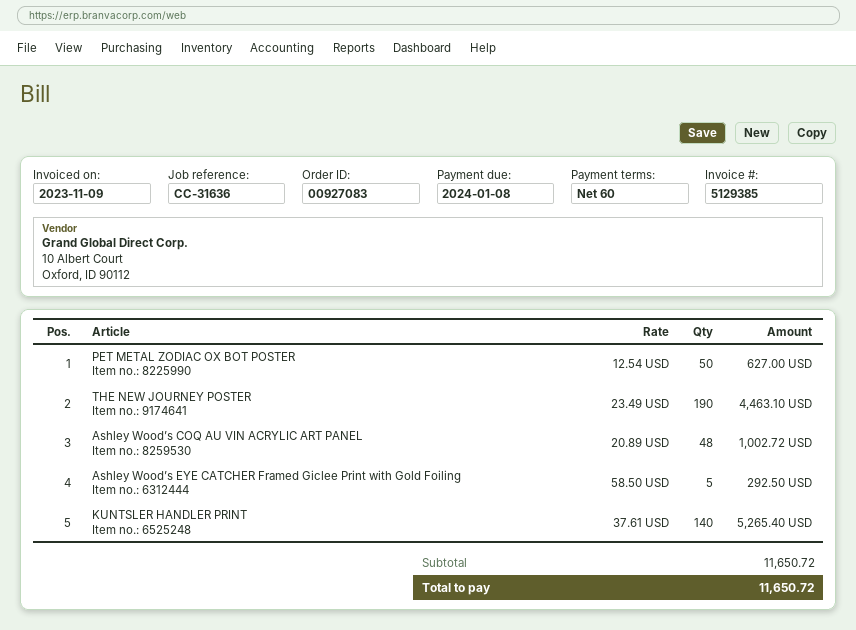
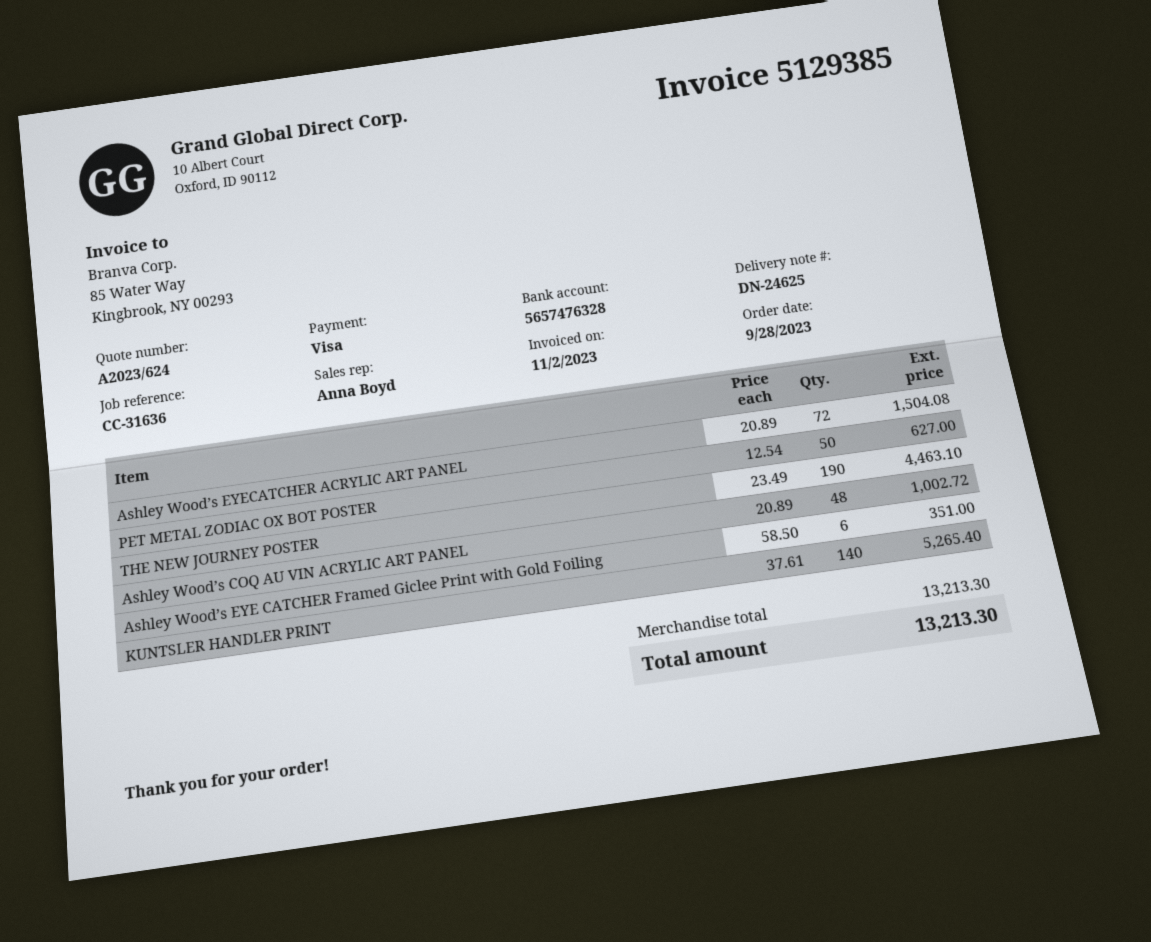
invoice date: 2023-11-09 -> 2023-11-02
Ashley Wood’s EYE CATCHER Framed Giclee Print with Gold Foiling: 5 x 58.50 = 292.50 -> 6 x 58.50 = 351.00
Ashley Wood’s EYECATCHER ACRYLIC ART PANEL: none -> 72 x 20.89 = 1504.08
subtotal: 11650.72 -> 13213.30
total: 11650.72 -> 13213.30

